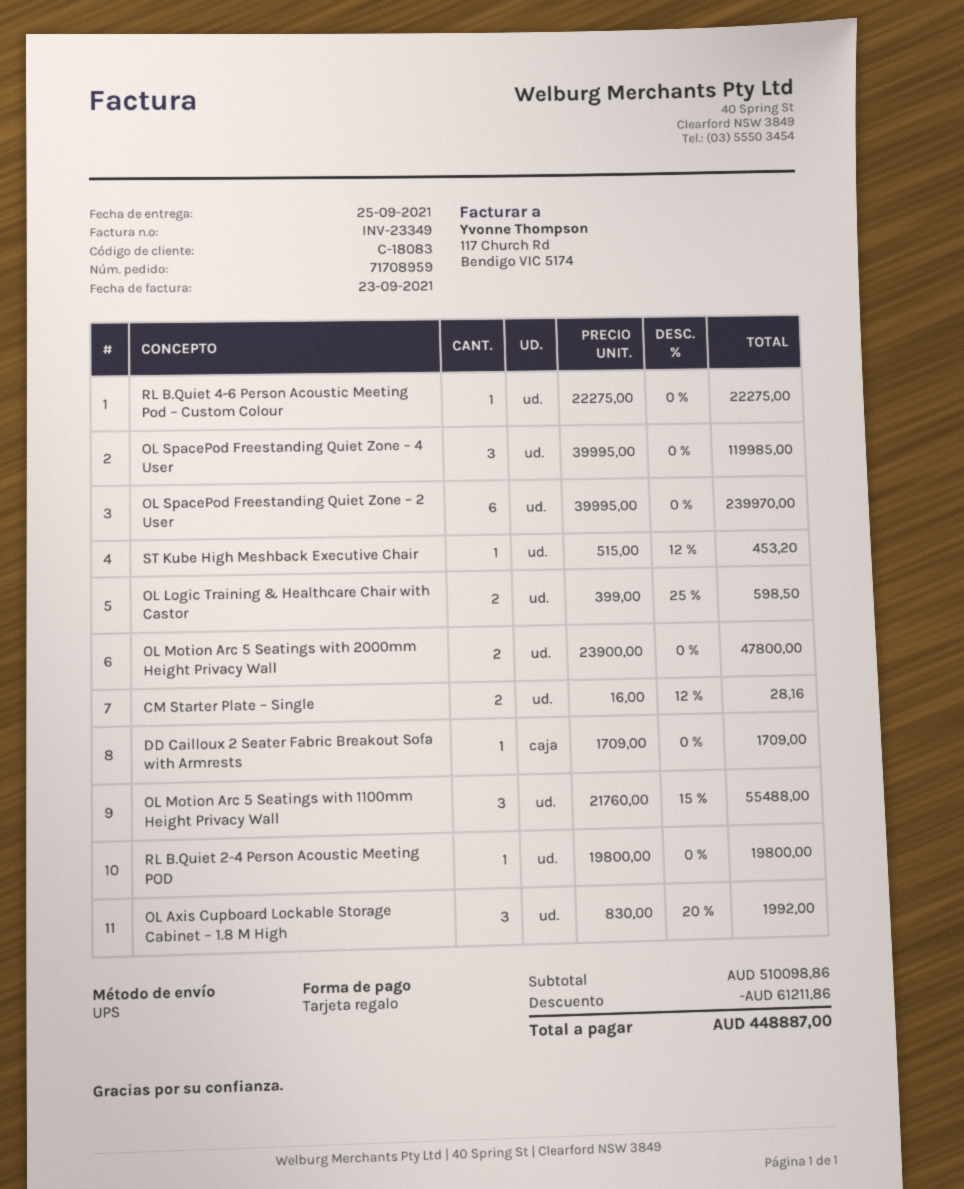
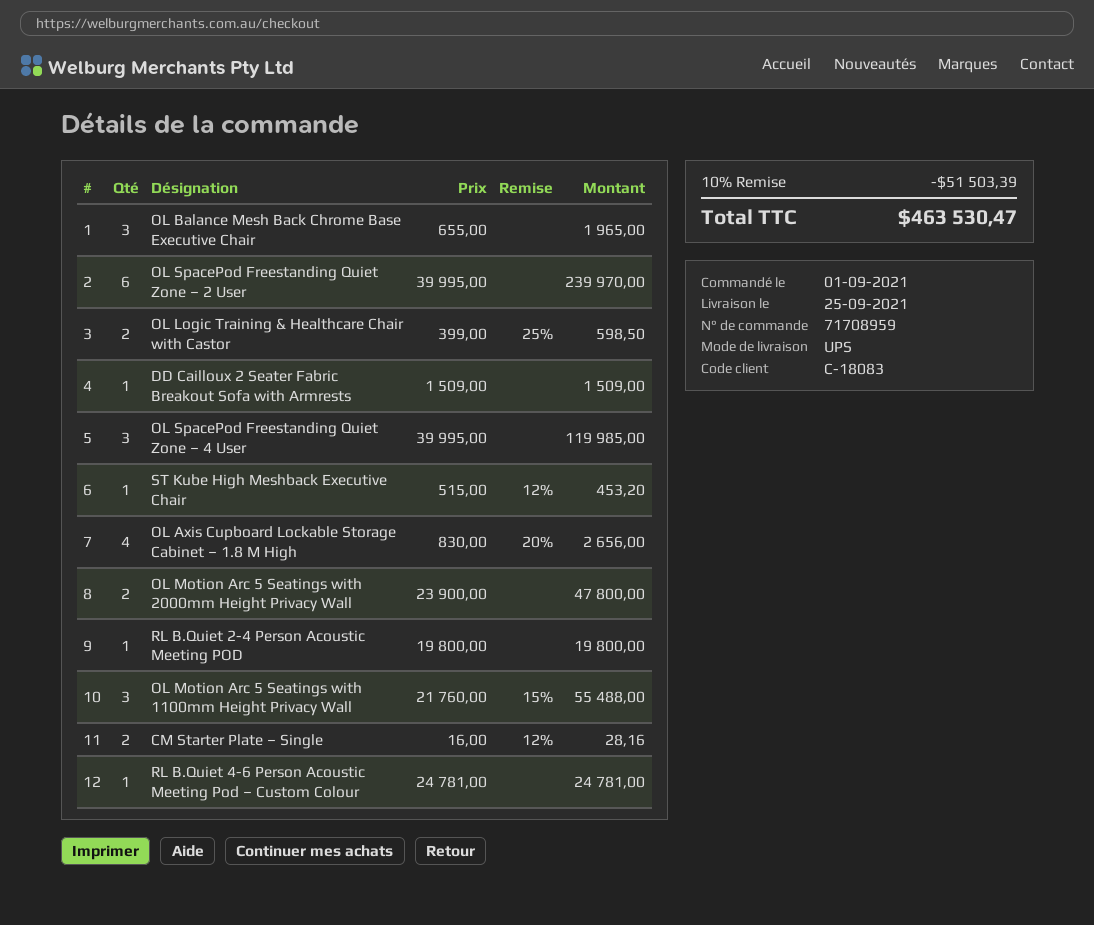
RL B.Quiet 4-6 Person Acoustic Meeting Pod – Custom Colour: 1 x 22275.00 = 22275.00 -> 1 x 24781.00 = 24781.00
DD Cailloux 2 Seater Fabric Breakout Sofa with Armrests: 1 x 1709.00 = 1709.00 -> 1 x 1509.00 = 1509.00
OL Axis Cupboard Lockable Storage Cabinet – 1.8 M High: 3 x 830.00 - 20% = 1992.00 -> 4 x 830.00 - 20% = 2656.00
OL Balance Mesh Back Chrome Base Executive Chair: none -> 3 x 655.00 = 1965.00
discount: 61211.86 -> 51503.39
total: 448887.00 -> 463530.47

